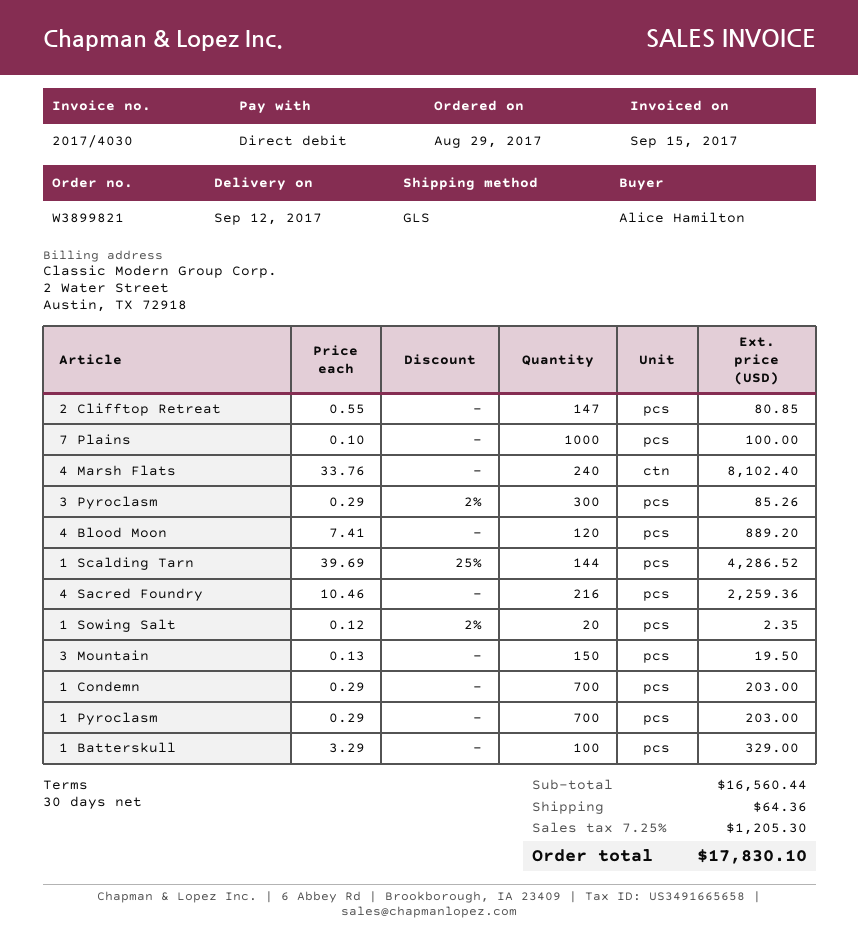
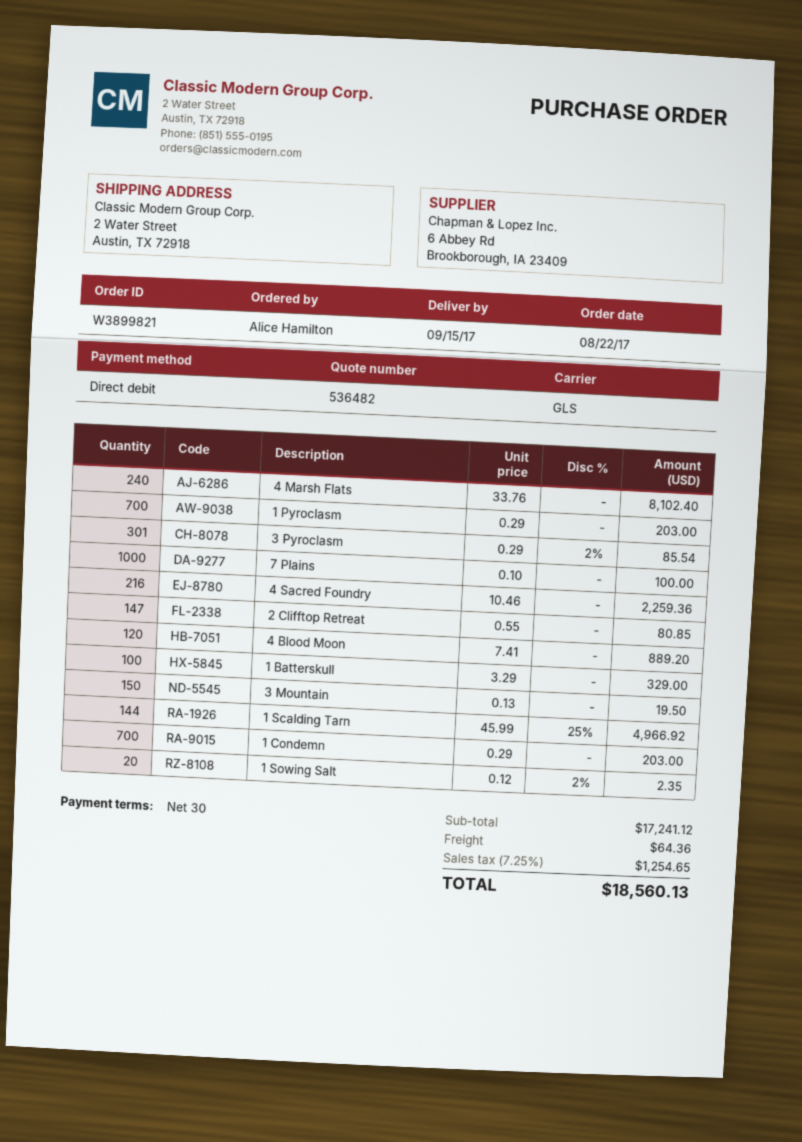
order date: 2017-08-29 -> 2017-08-22
delivery date: 2017-09-12 -> 2017-09-15
3 Pyroclasm: 300 x 0.29 - 2% = 85.26 -> 301 x 0.29 - 2% = 85.54
1 Scalding Tarn: 144 x 39.69 - 25% = 4286.52 -> 144 x 45.99 - 25% = 4966.92
subtotal: 16560.44 -> 17241.12
tax: 7.25% = 1205.30 -> 7.25% = 1254.65
total: 17830.10 -> 18560.13

